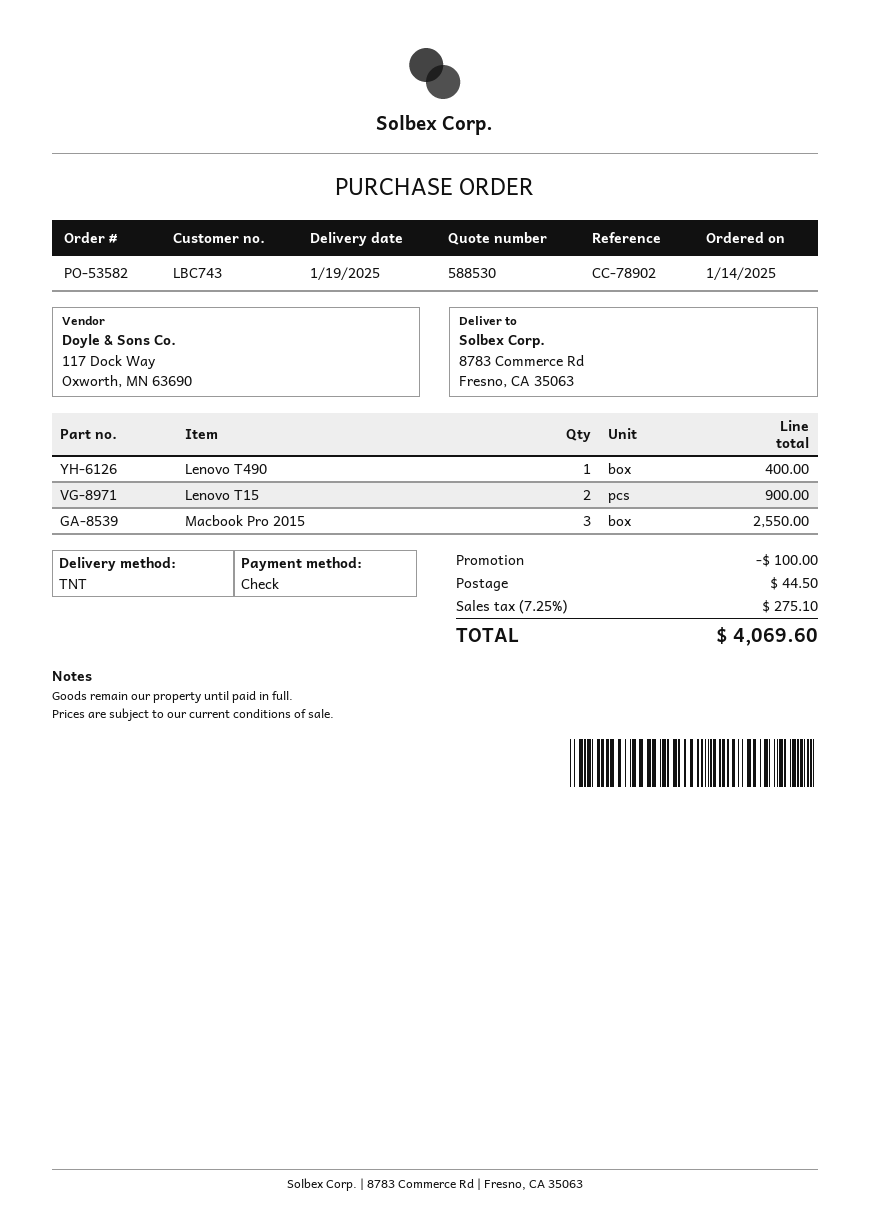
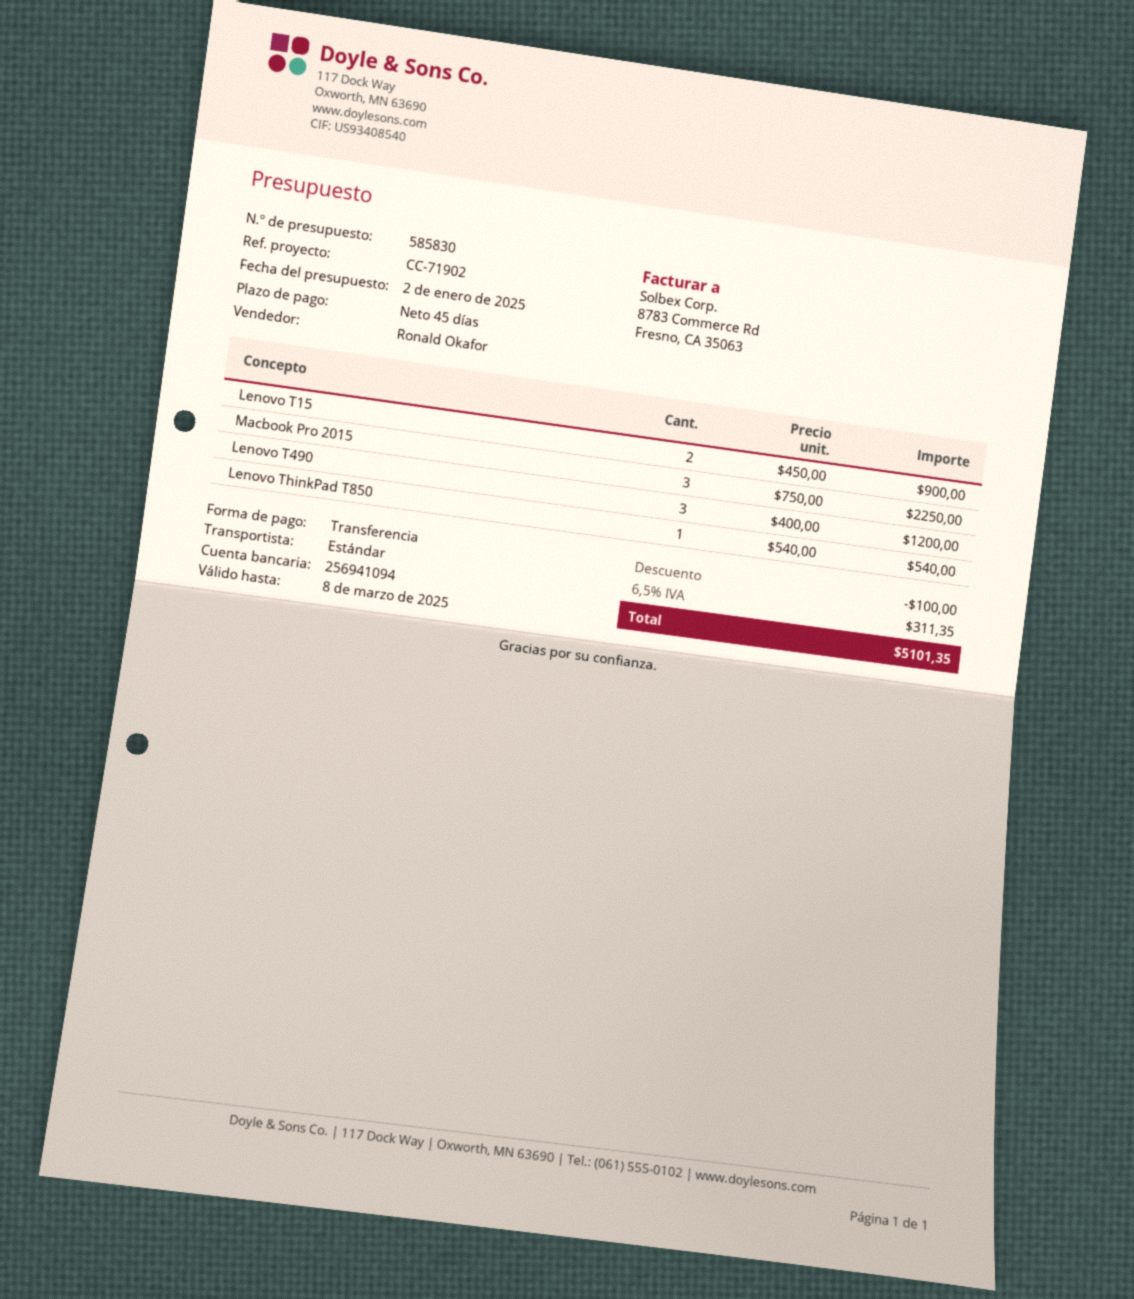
quote number: 588530 -> 585830
reference: CC-78902 -> CC-71902
payment method: cheque -> bank transfer
shipping method: TNT -> standard
Lenovo T490: 1 for 400.00 -> 3 for 1200.00
Macbook Pro 2015: 3 for 2550.00 -> 3 for 2250.00
Lenovo ThinkPad T850: none -> 1 for 540.00
shipping: 44.50 -> none
tax: 7.25% = 275.10 -> 6.5% = 311.35
total: 4069.60 -> 5101.35

